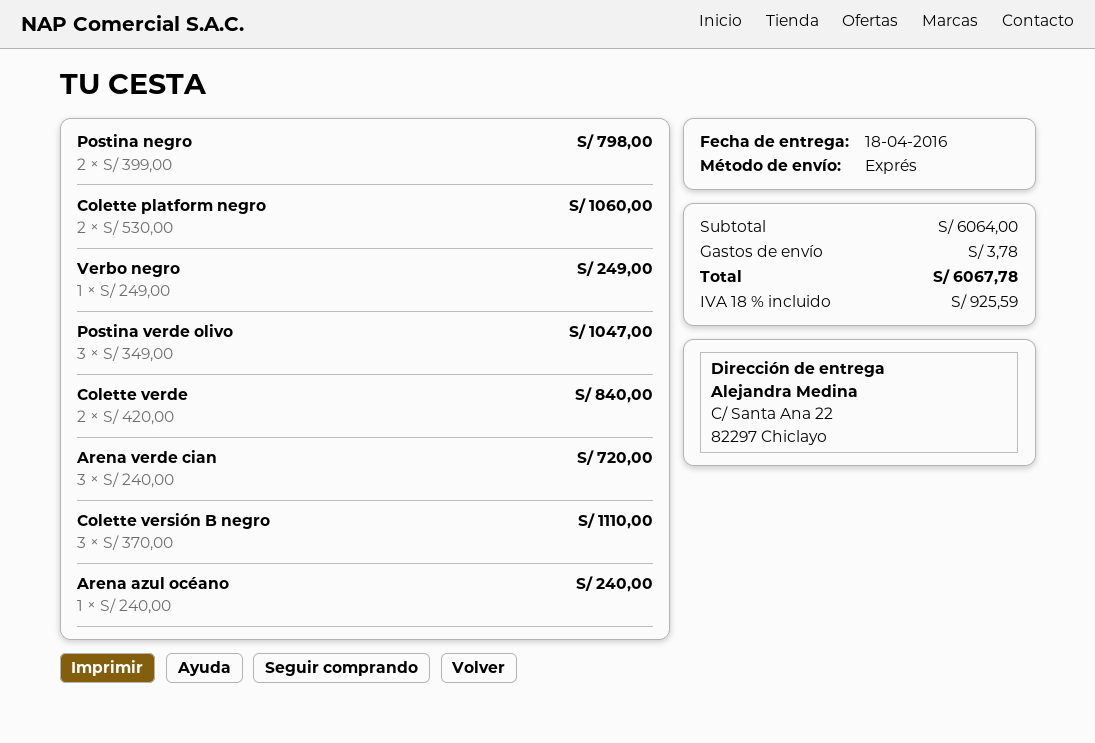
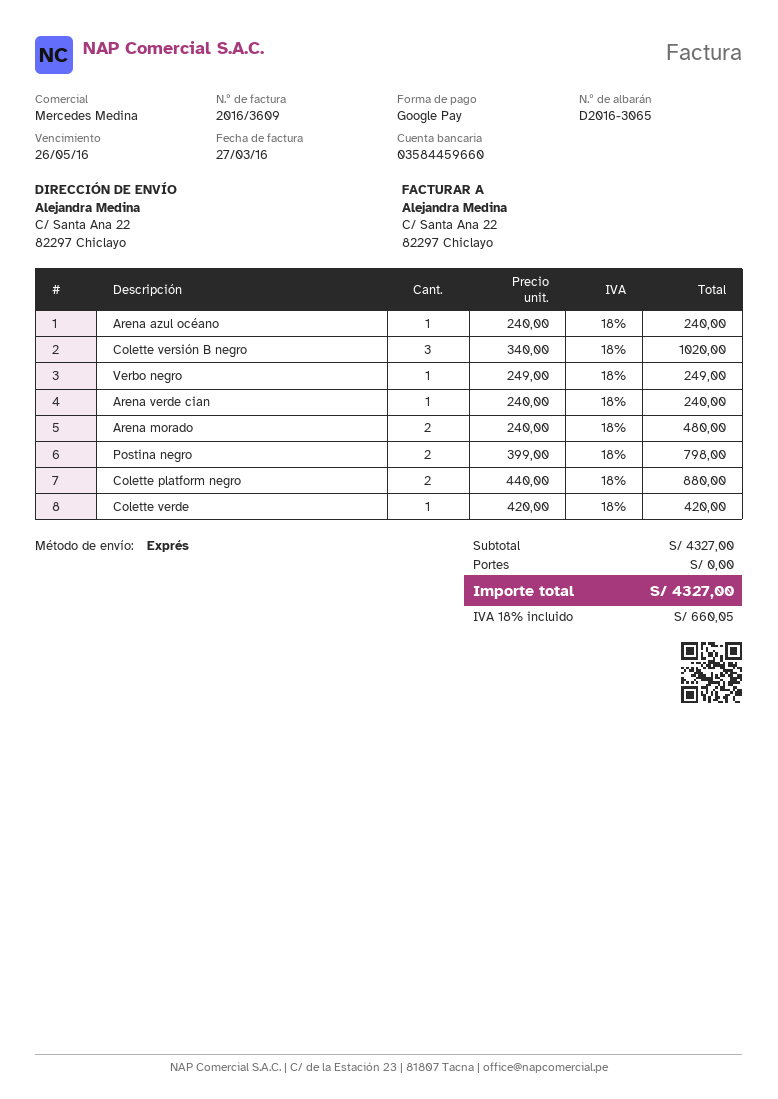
Colette platform negro: 2 x 530.00 = 1060.00 -> 2 x 440.00 = 880.00
Postina verde olivo: 3 x 349.00 = 1047.00 -> none
Colette verde: 2 x 420.00 = 840.00 -> 1 x 420.00 = 420.00
Arena verde cian: 3 x 240.00 = 720.00 -> 1 x 240.00 = 240.00
Colette versión B negro: 3 x 370.00 = 1110.00 -> 3 x 340.00 = 1020.00
Arena morado: none -> 2 x 240.00 = 480.00
subtotal: 6064.00 -> 4327.00
shipping: 3.78 -> 0.00
tax: 18% = 925.59 -> 18% = 660.05
total: 6067.78 -> 4327.00

